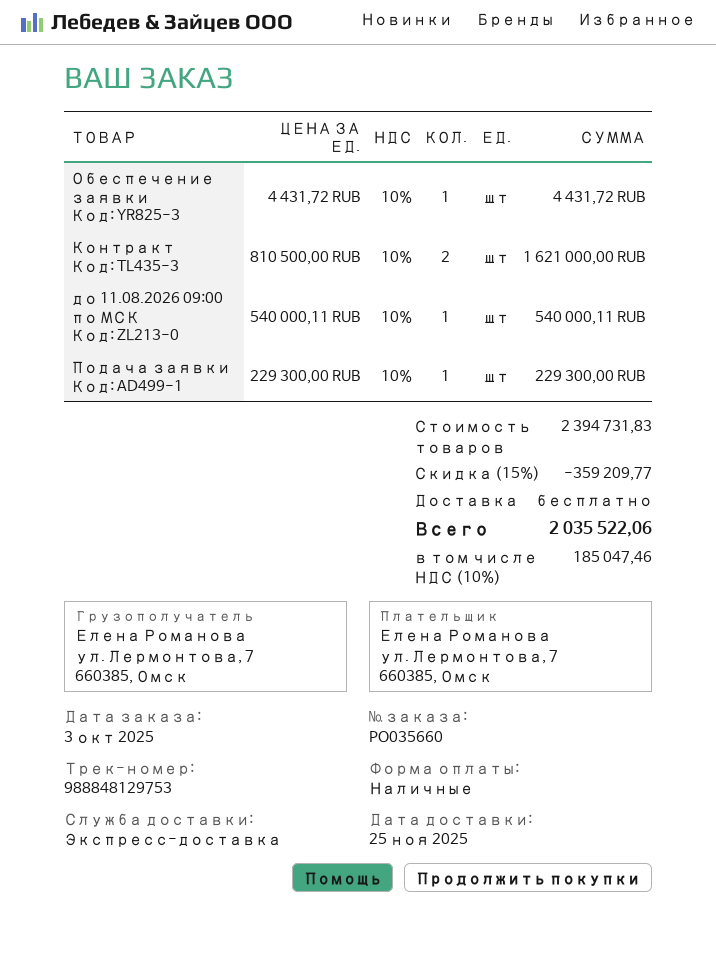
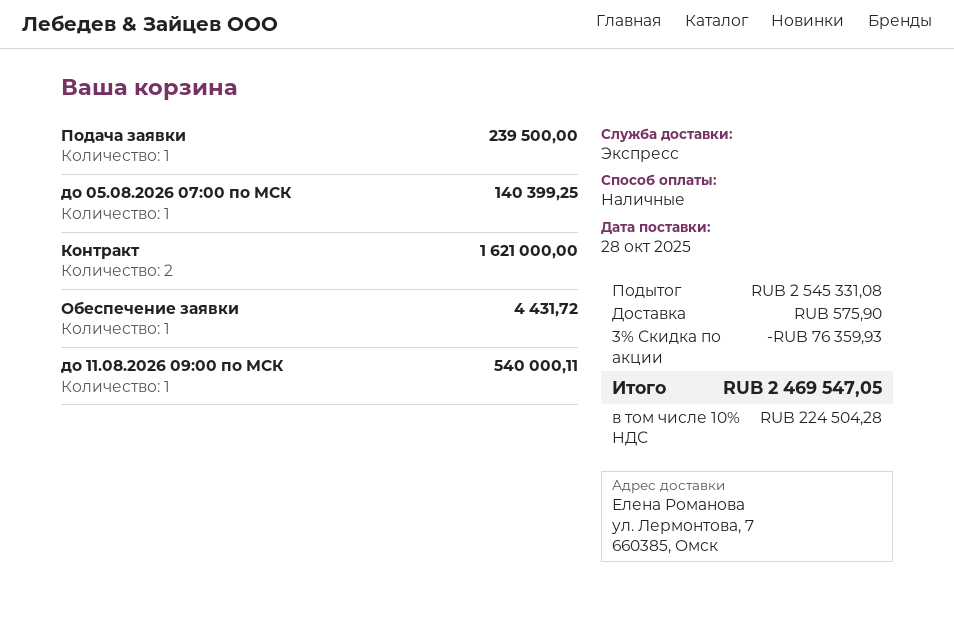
delivery date: 2025-11-25 -> 2025-10-28
Подача заявки: 1 for 229300.00 -> 1 for 239500.00
до 05.08.2026 07:00 по МСК: none -> 1 for 140399.25
subtotal: 2394731.83 -> 2545331.08
discount: 15% = 359209.77 -> 3% = 76359.93
shipping: 0.00 -> 575.90
tax: 10% = 185047.46 -> 10% = 224504.28
total: 2035522.06 -> 2469547.05

